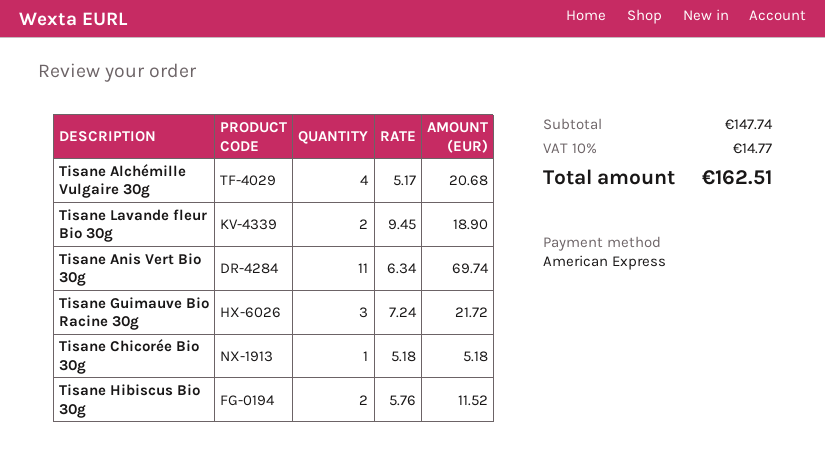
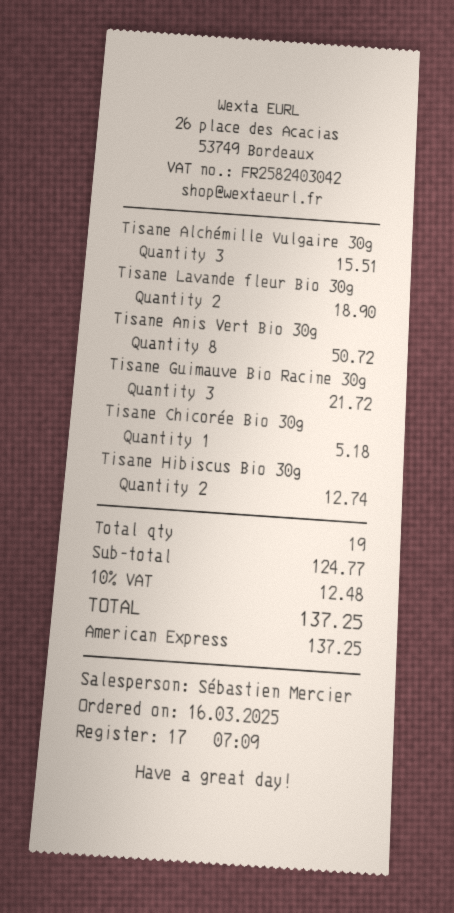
Tisane Alchémille Vulgaire 30g: 4 for 20.68 -> 3 for 15.51
Tisane Anis Vert Bio 30g: 11 for 69.74 -> 8 for 50.72
Tisane Hibiscus Bio 30g: 2 for 11.52 -> 2 for 12.74
subtotal: 147.74 -> 124.77
tax: 10% = 14.77 -> 10% = 12.48
total: 162.51 -> 137.25

